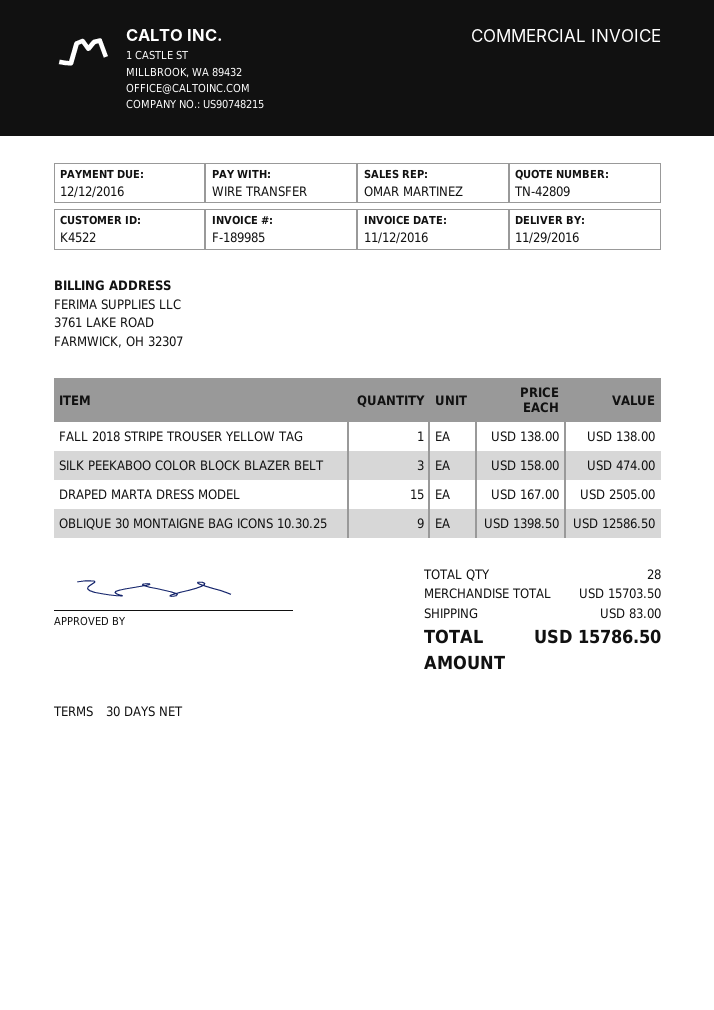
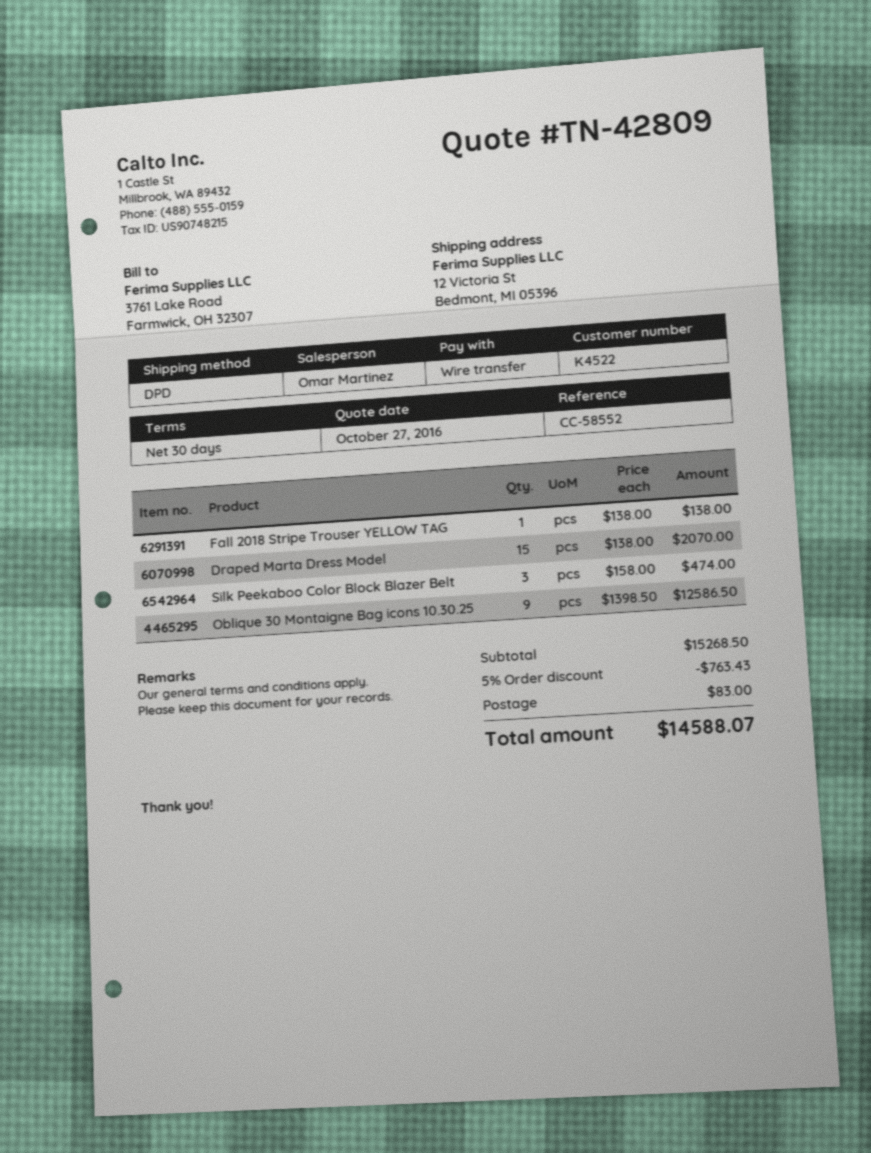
DRAPED MARTA DRESS MODEL: 15 x 167.00 = 2505.00 -> 15 x 138.00 = 2070.00
subtotal: 15703.50 -> 15268.50
discount: none -> 5% = 763.43
total: 15786.50 -> 14588.07

